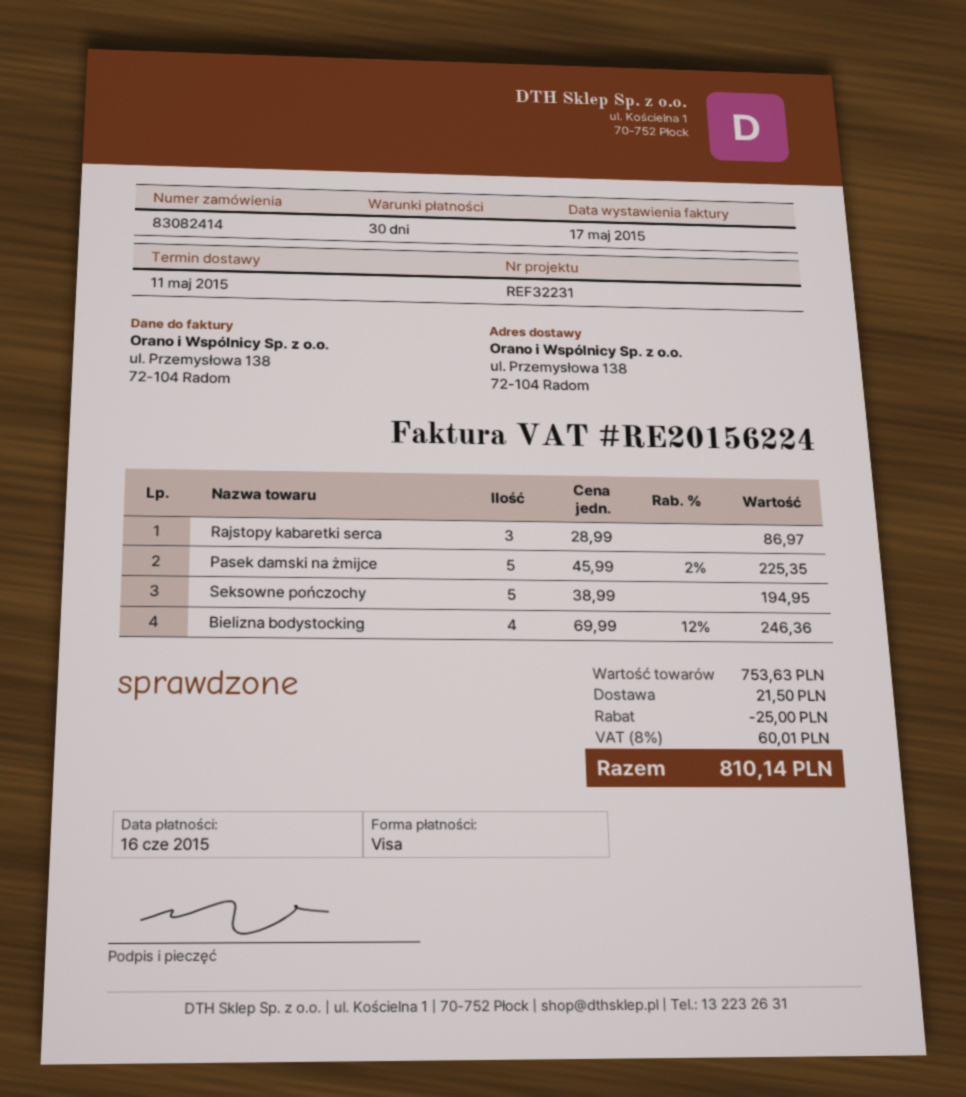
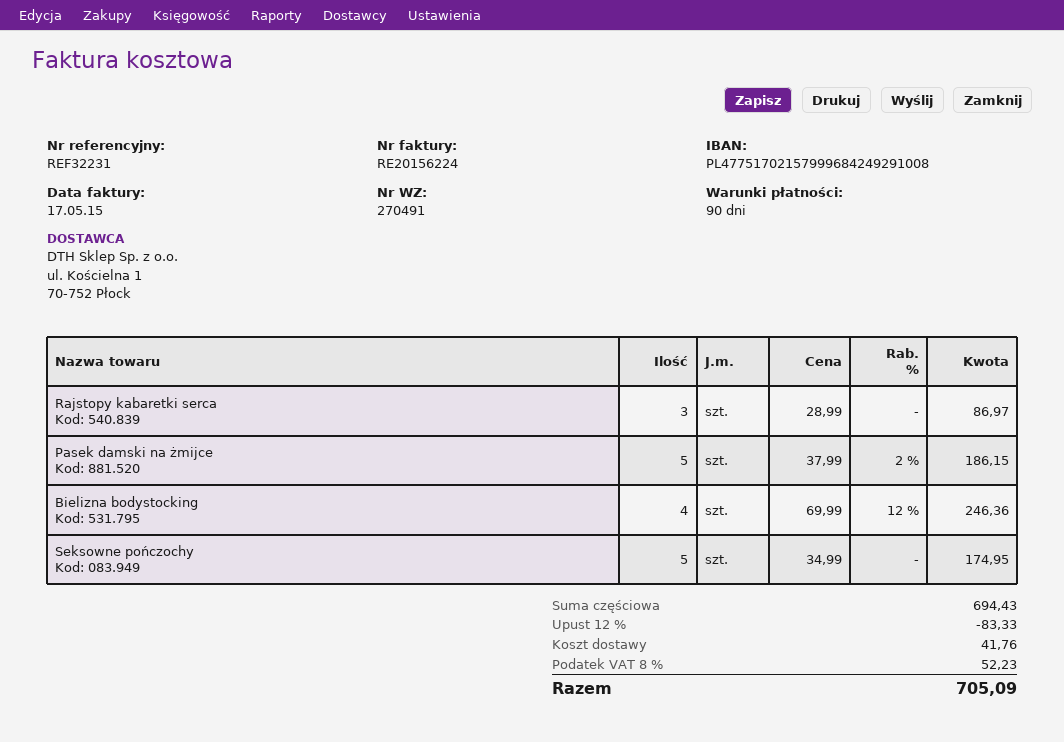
payment terms: 30 days -> 90 days
Pasek damski na żmijce: 5 x 45.99 - 2% = 225.35 -> 5 x 37.99 - 2% = 186.15
Seksowne pończochy: 5 x 38.99 = 194.95 -> 5 x 34.99 = 174.95
subtotal: 753.63 -> 694.43
discount: 25.00 -> 83.33
shipping: 21.50 -> 41.76
tax: 8% = 60.01 -> 8% = 52.23
total: 810.14 -> 705.09

